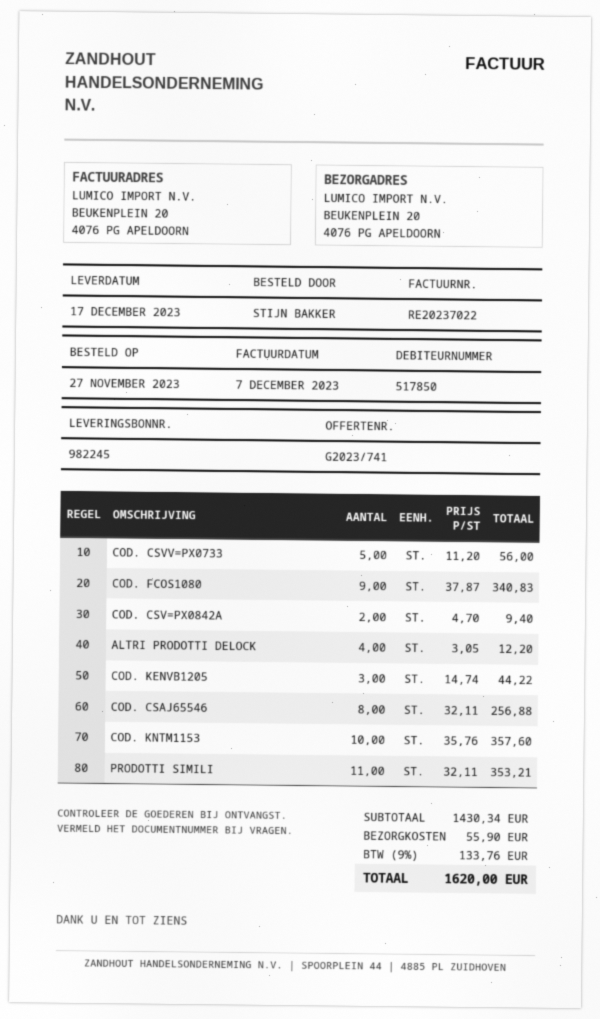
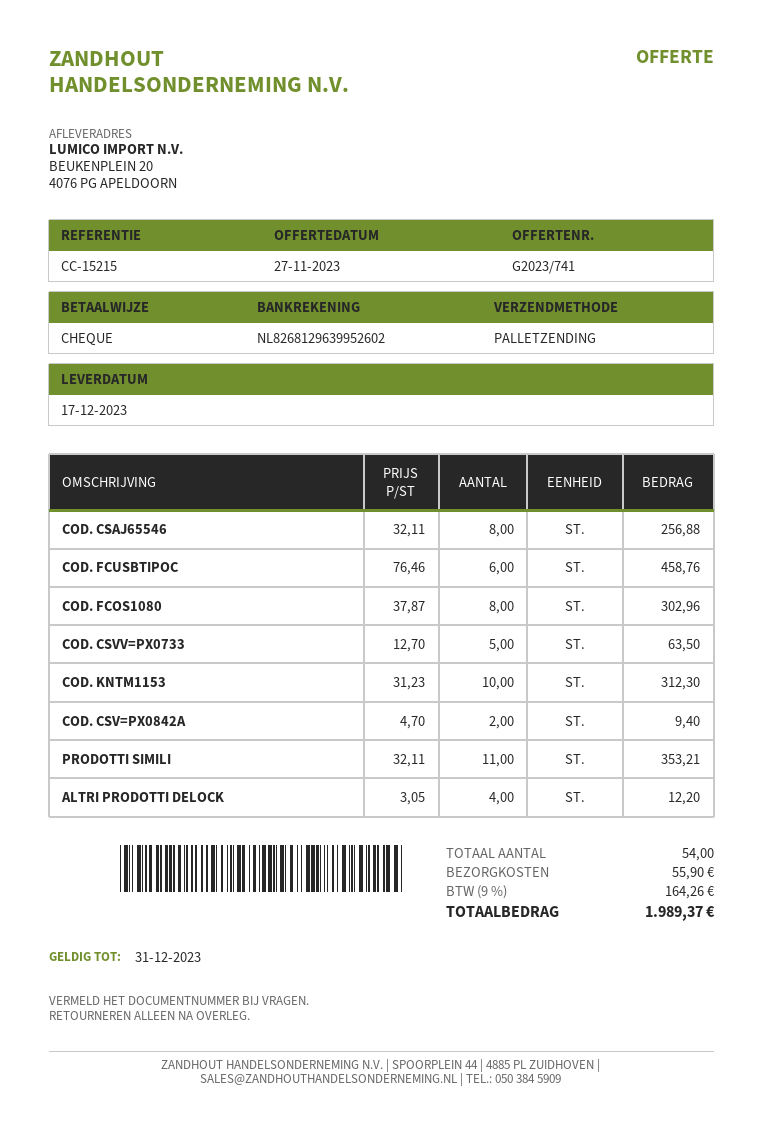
COD. CSVV=PX0733: 5 x 11.20 = 56.00 -> 5 x 12.70 = 63.50
COD. FCOS1080: 9 x 37.87 = 340.83 -> 8 x 37.87 = 302.96
COD. KENVB1205: 3 x 14.74 = 44.22 -> none
COD. KNTM1153: 10 x 35.76 = 357.60 -> 10 x 31.23 = 312.30
COD. FCUSBTIPOC: none -> 6 x 76.46 = 458.76
tax: 9% = 133.76 -> 9% = 164.26
total: 1620.00 -> 1989.37

